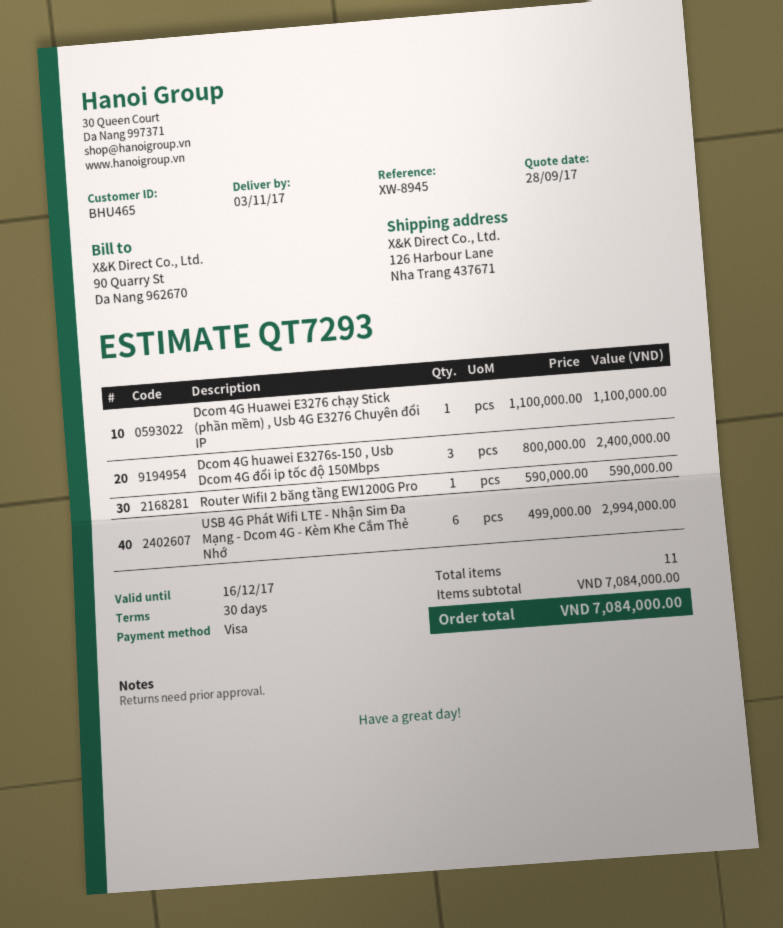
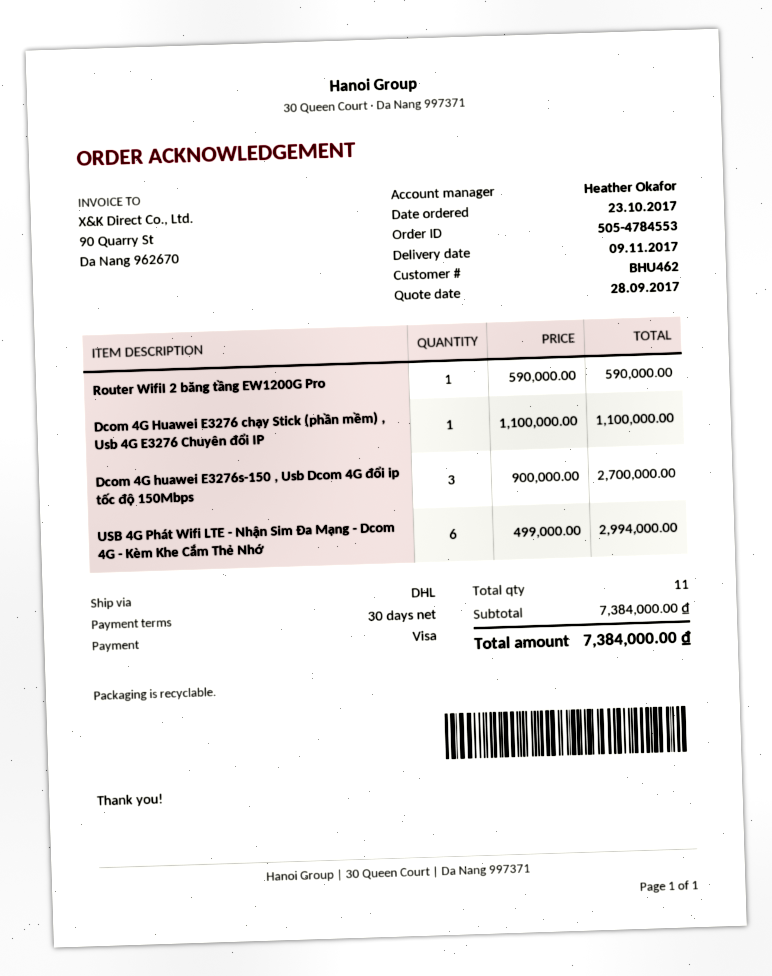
delivery date: 2017-11-03 -> 2017-11-09
customer number: BHU465 -> BHU462
Dcom 4G huawei E3276s-150 , Usb Dcom 4G đổi ip tốc độ 150Mbps: 3 x 800000.00 = 2400000.00 -> 3 x 900000.00 = 2700000.00
subtotal: 7084000.00 -> 7384000.00
total: 7084000.00 -> 7384000.00

